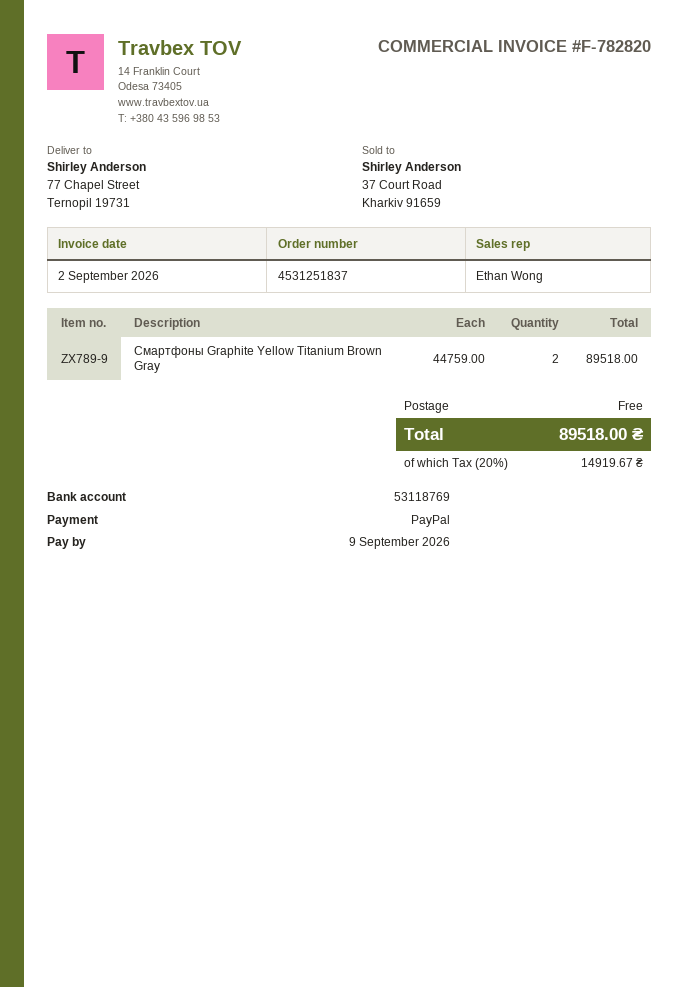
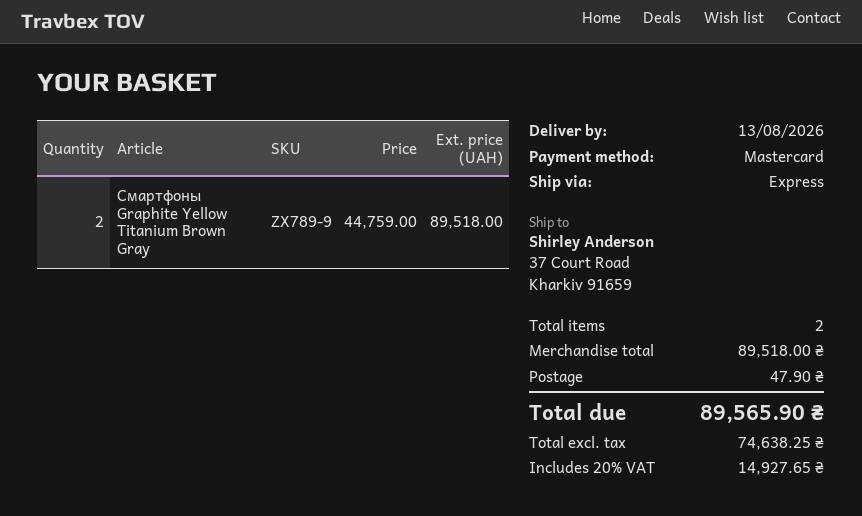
payment method: PayPal -> Mastercard
ship to: 77 Chapel Street, Ternopil 19731 -> 37 Court Road, Kharkiv 91659
shipping: 0.00 -> 47.90
tax: 20% = 14919.67 -> 20% = 14927.65
total: 89518.00 -> 89565.90

